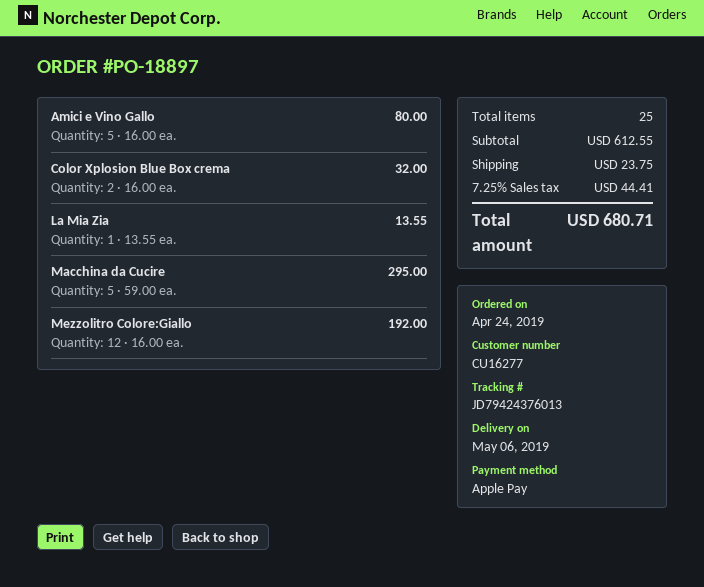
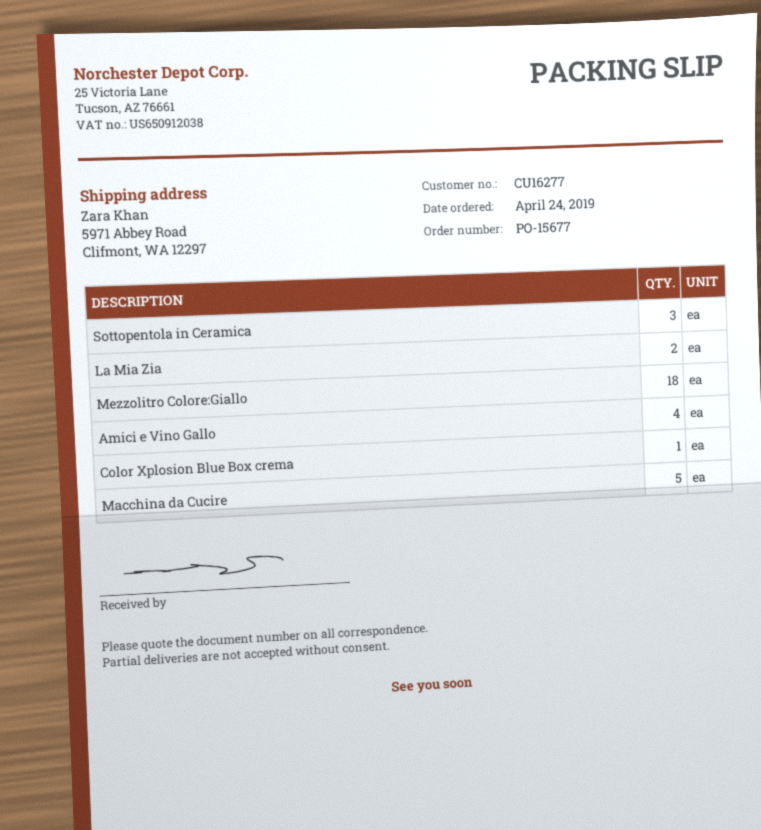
order number: PO-18897 -> PO-15677
Amici e Vino Gallo: 5 -> 4
Color Xplosion Blue Box crema: 2 -> 1
La Mia Zia: 1 -> 2
Mezzolitro Colore:Giallo: 12 -> 18
Sottopentola in Ceramica: none -> 3

